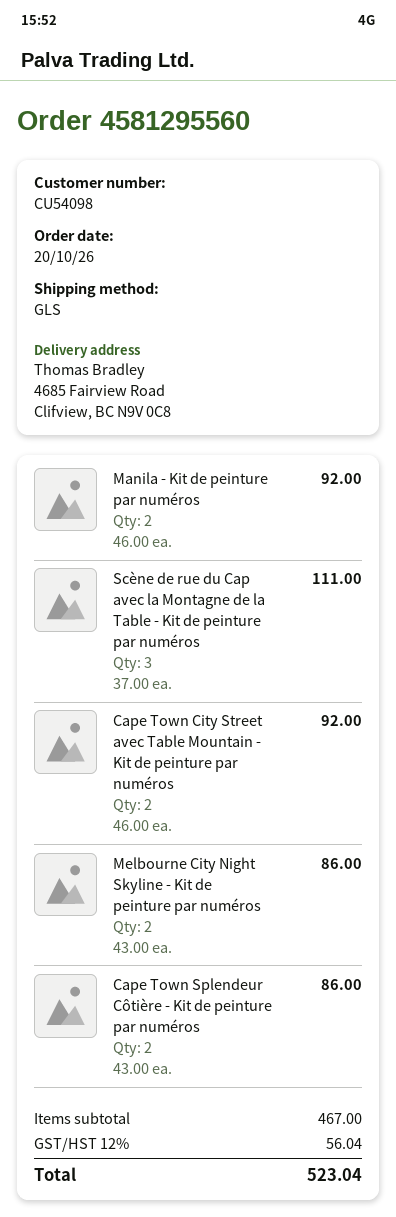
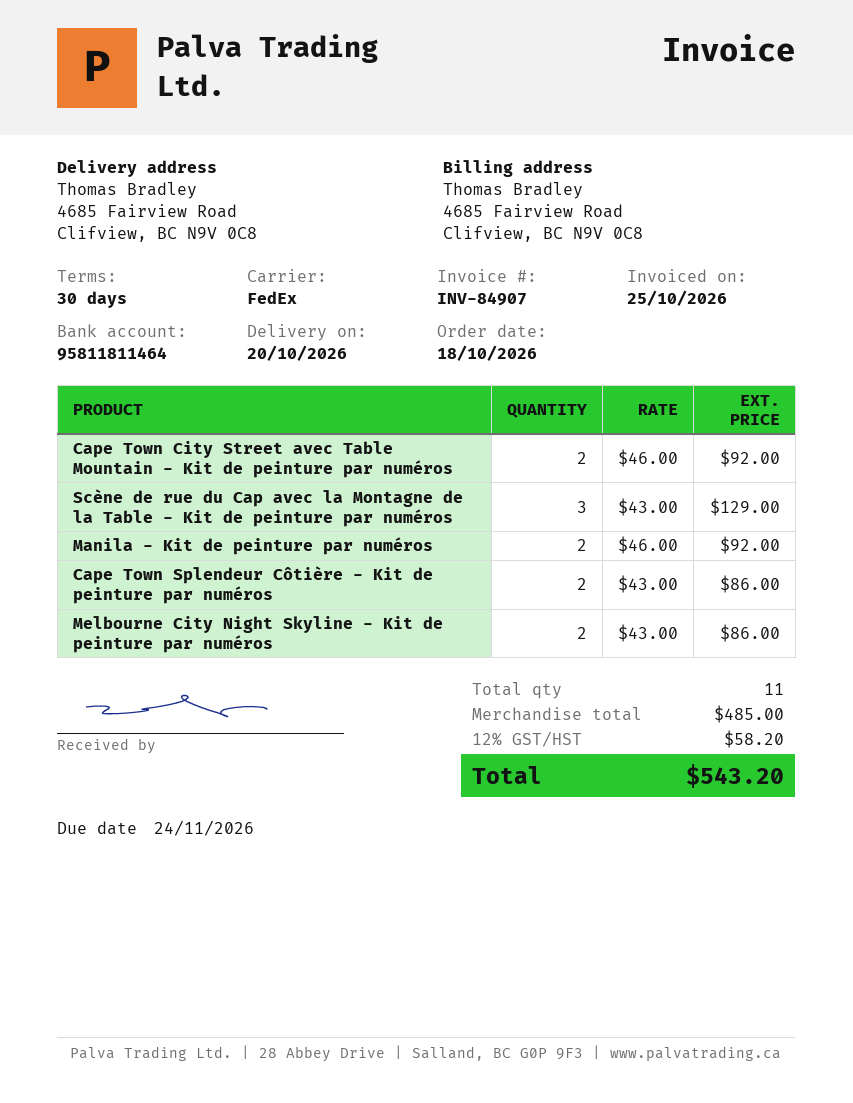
order date: 2026-10-20 -> 2026-10-18
shipping method: GLS -> FedEx
Scène de rue du Cap avec la Montagne de la Table - Kit de peinture par numéros: 3 x 37.00 = 111.00 -> 3 x 43.00 = 129.00
subtotal: 467.00 -> 485.00
tax: 12% = 56.04 -> 12% = 58.20
total: 523.04 -> 543.20

